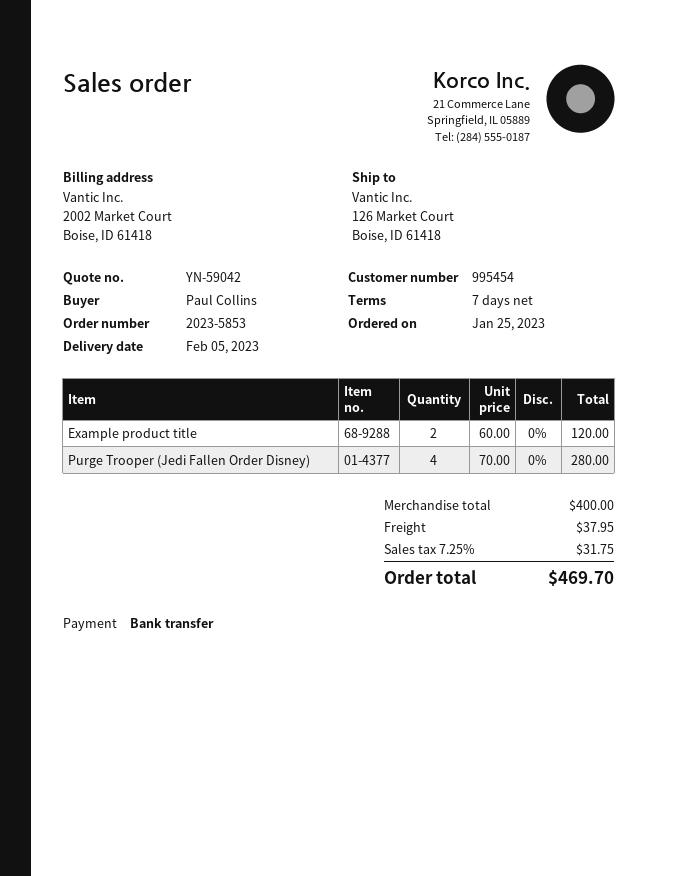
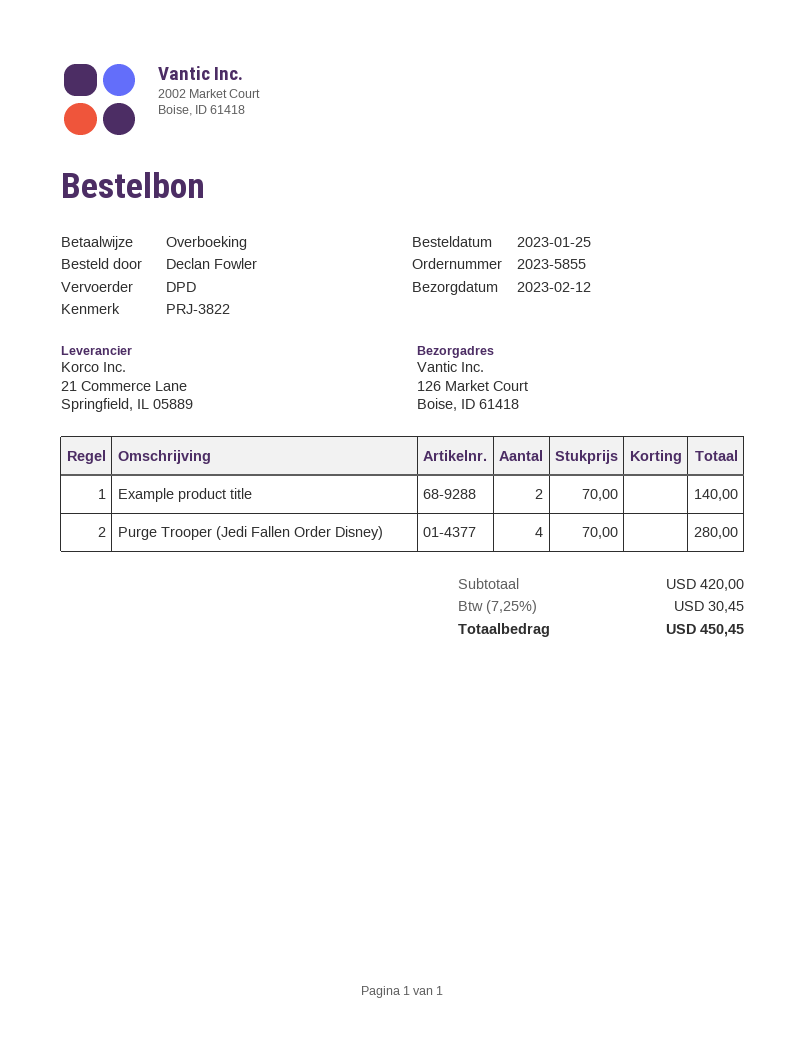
order number: 2023-5853 -> 2023-5855
delivery date: 2023-02-05 -> 2023-02-12
ordered by: Paul Collins -> Declan Fowler
Example product title: 2 x 60.00 = 120.00 -> 2 x 70.00 = 140.00
subtotal: 400.00 -> 420.00
shipping: 37.95 -> none
tax: 7.25% = 31.75 -> 7.25% = 30.45
total: 469.70 -> 450.45

